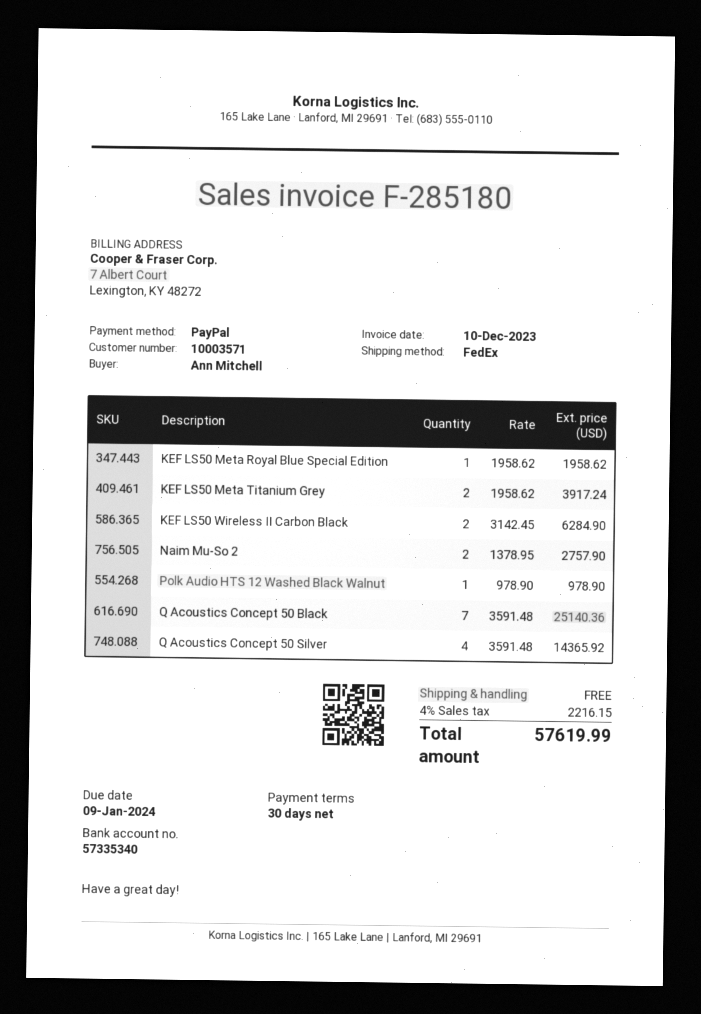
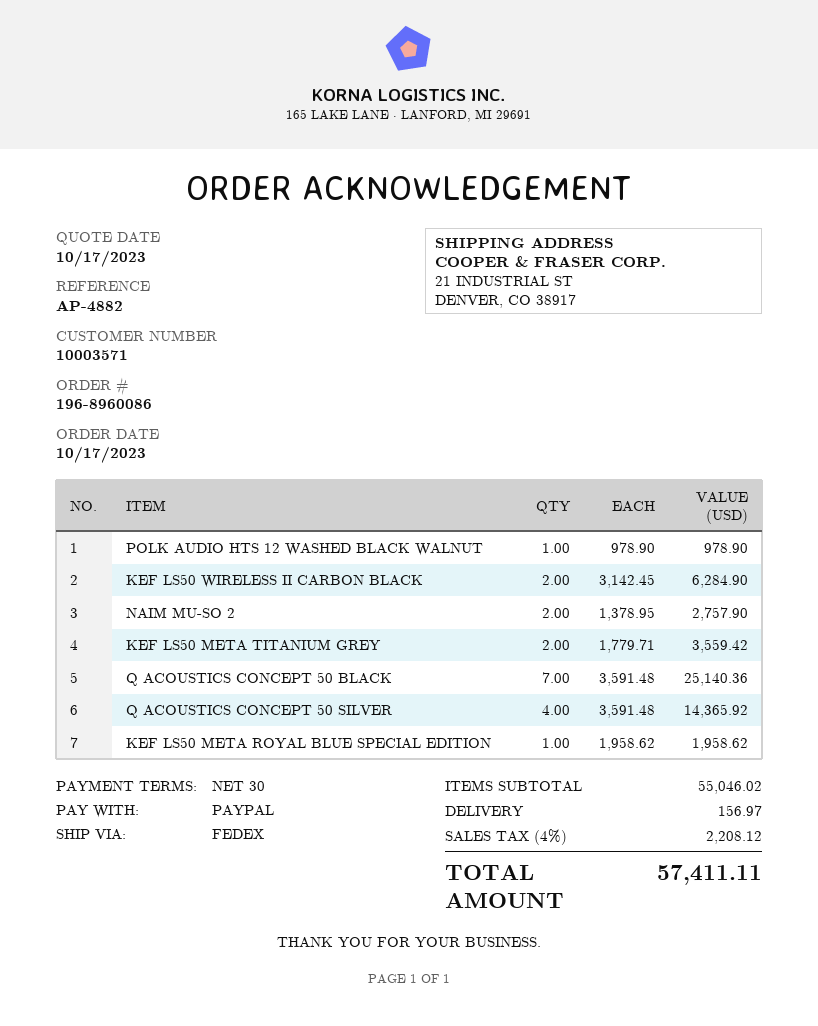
KEF LS50 Meta Titanium Grey: 2 x 1958.62 = 3917.24 -> 2 x 1779.71 = 3559.42
shipping: 0.00 -> 156.97
tax: 4% = 2216.15 -> 4% = 2208.12
total: 57619.99 -> 57411.11

